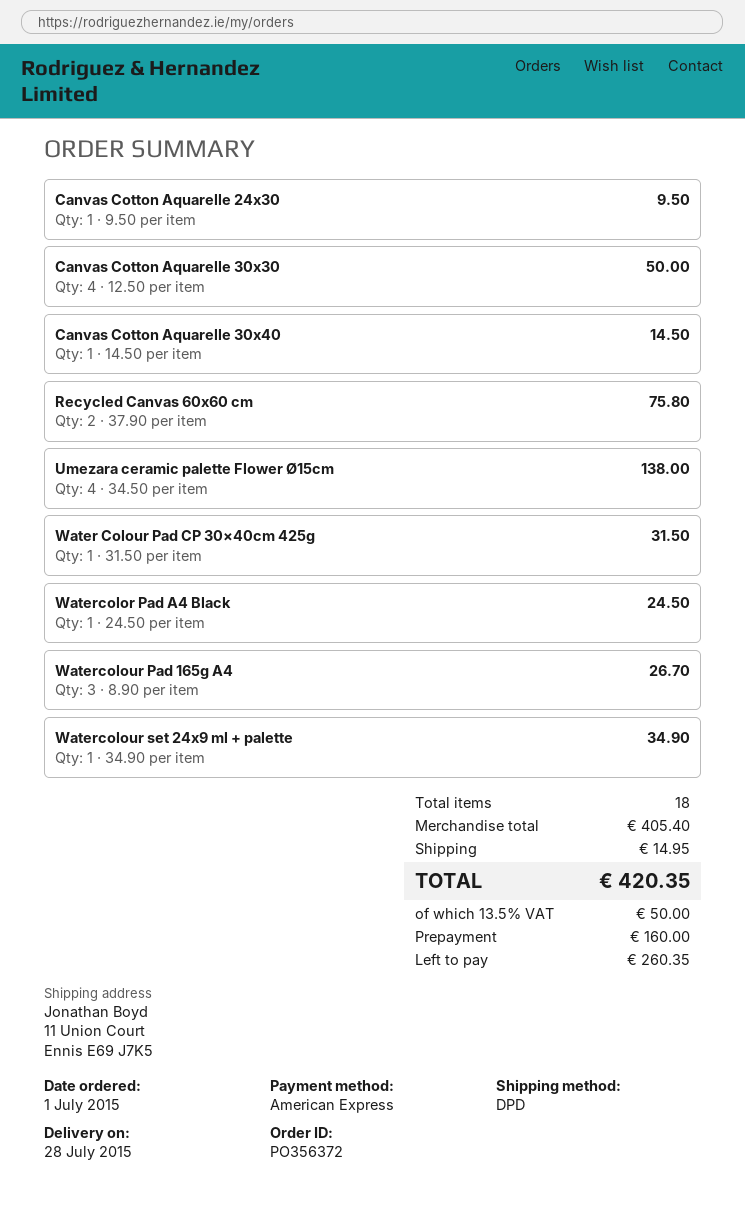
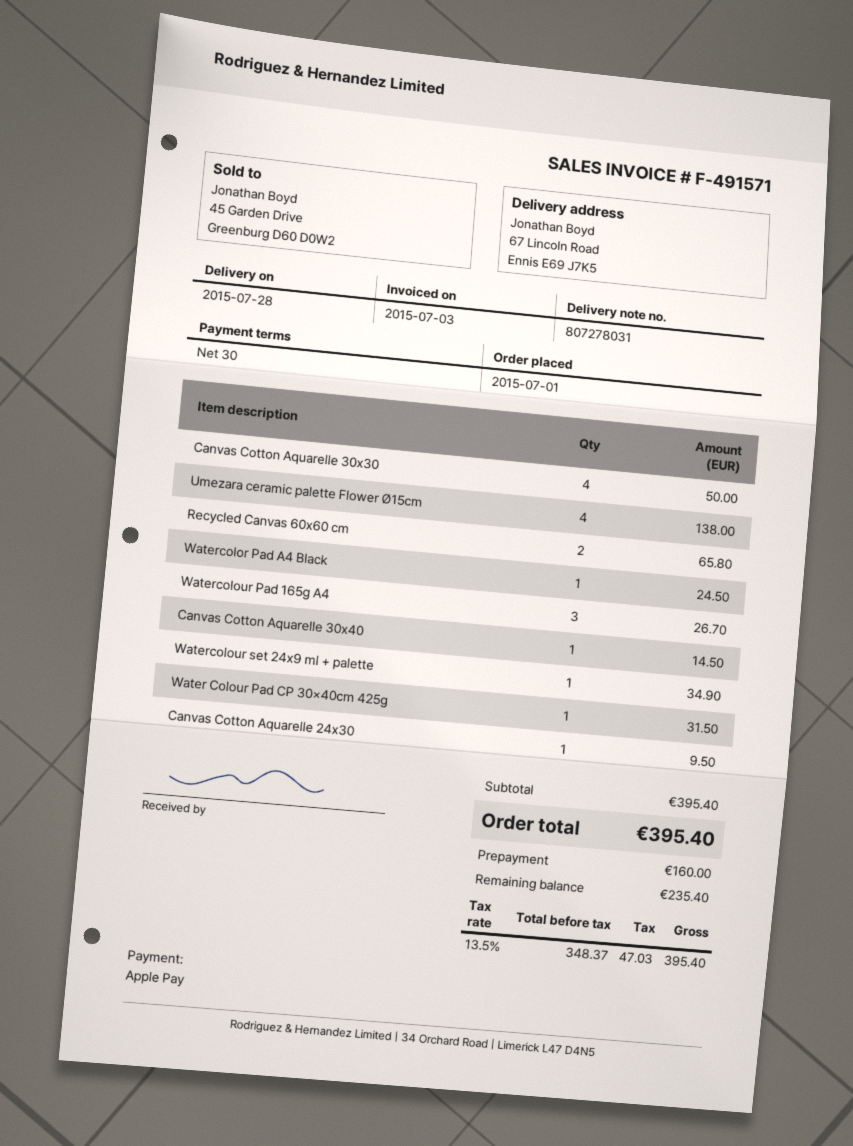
payment method: American Express -> Apple Pay
ship to: 11 Union Court, Ennis E69 J7K5 -> 67 Lincoln Road, Ennis E69 J7K5
Recycled Canvas 60x60 cm: 2 for 75.80 -> 2 for 65.80
subtotal: 405.40 -> 395.40
shipping: 14.95 -> none
tax: 13.5% = 50.00 -> 13.5% = 47.03
total: 420.35 -> 395.40
balance: 260.35 -> 235.40

